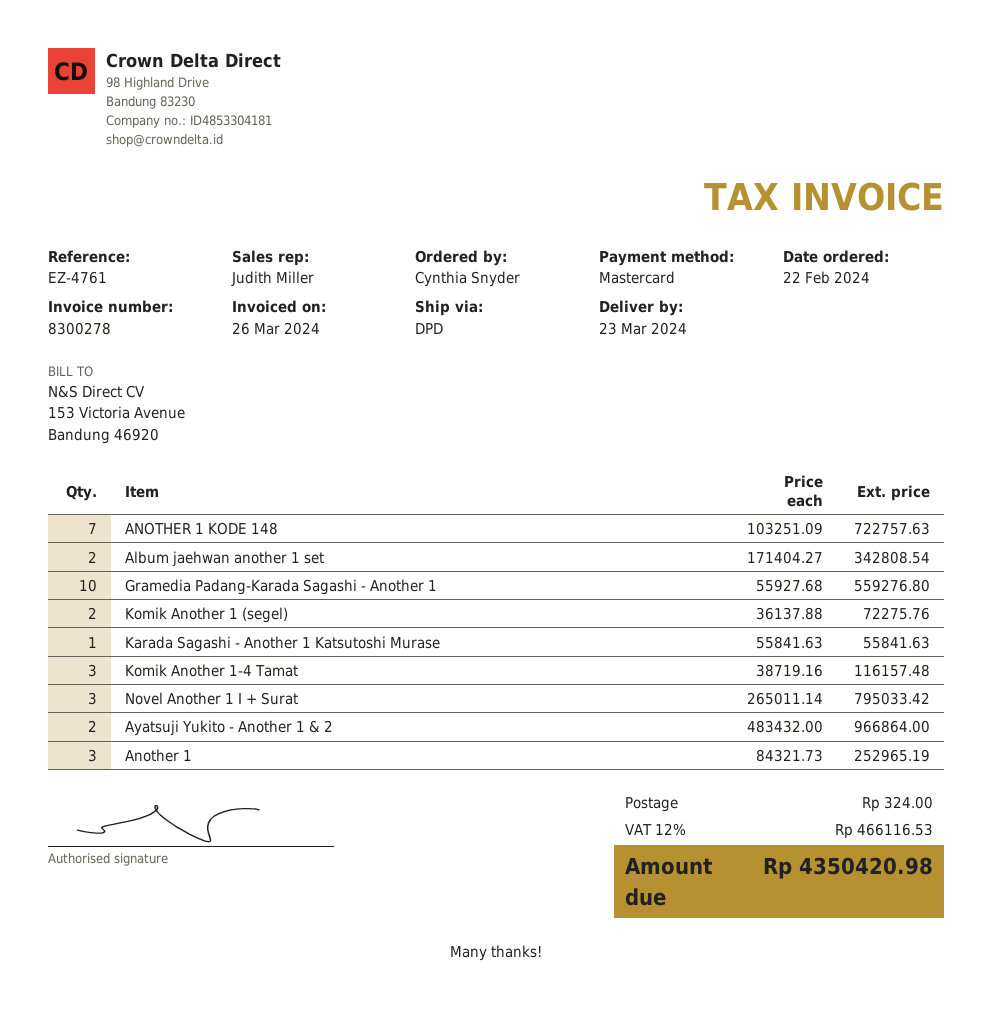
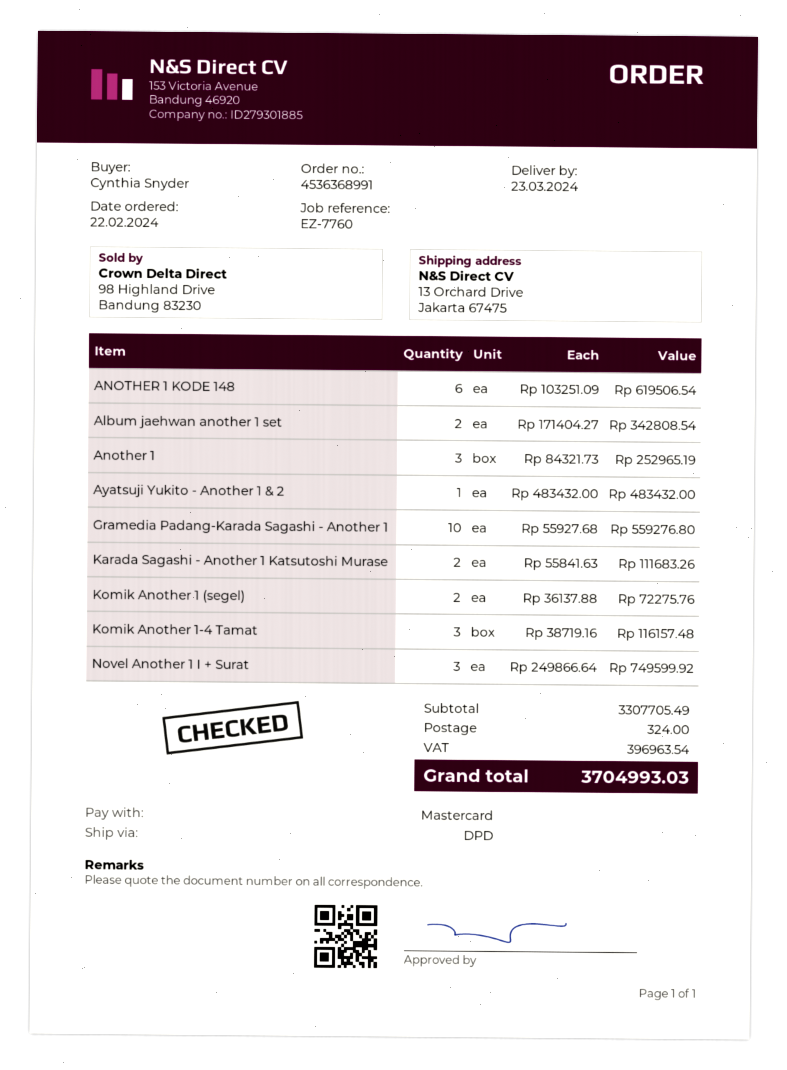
reference: EZ-4761 -> EZ-7760
ANOTHER 1 KODE 148: 7 x 103251.09 = 722757.63 -> 6 x 103251.09 = 619506.54
Karada Sagashi - Another 1 Katsutoshi Murase: 1 x 55841.63 = 55841.63 -> 2 x 55841.63 = 111683.26
Novel Another 1 I + Surat: 3 x 265011.14 = 795033.42 -> 3 x 249866.64 = 749599.92
Ayatsuji Yukito - Another 1 & 2: 2 x 483432.00 = 966864.00 -> 1 x 483432.00 = 483432.00
tax: 466116.53 -> 396963.54
total: 4350420.98 -> 3704993.03

